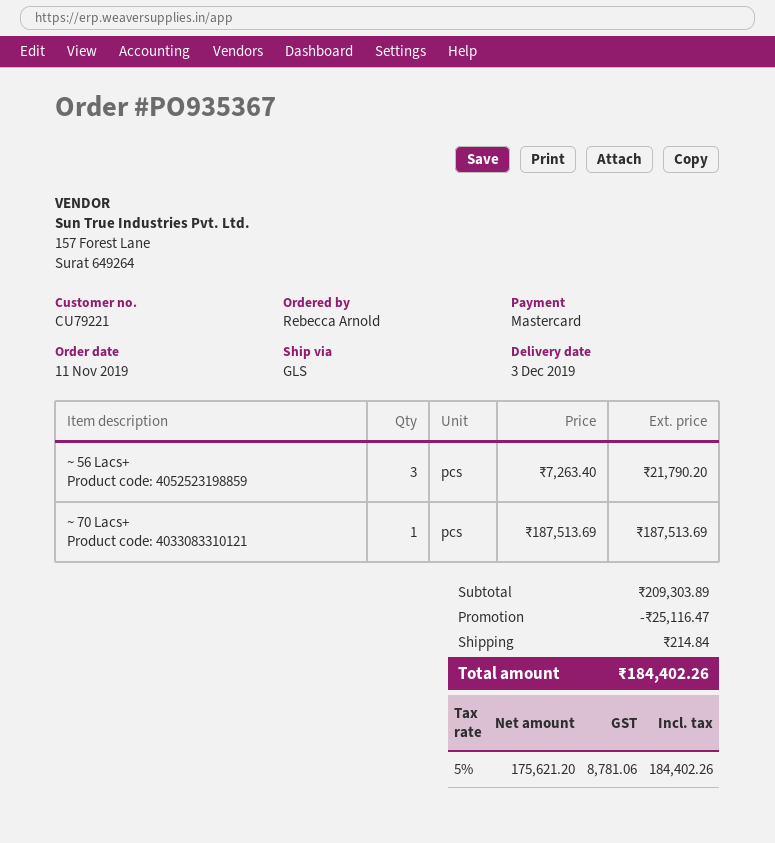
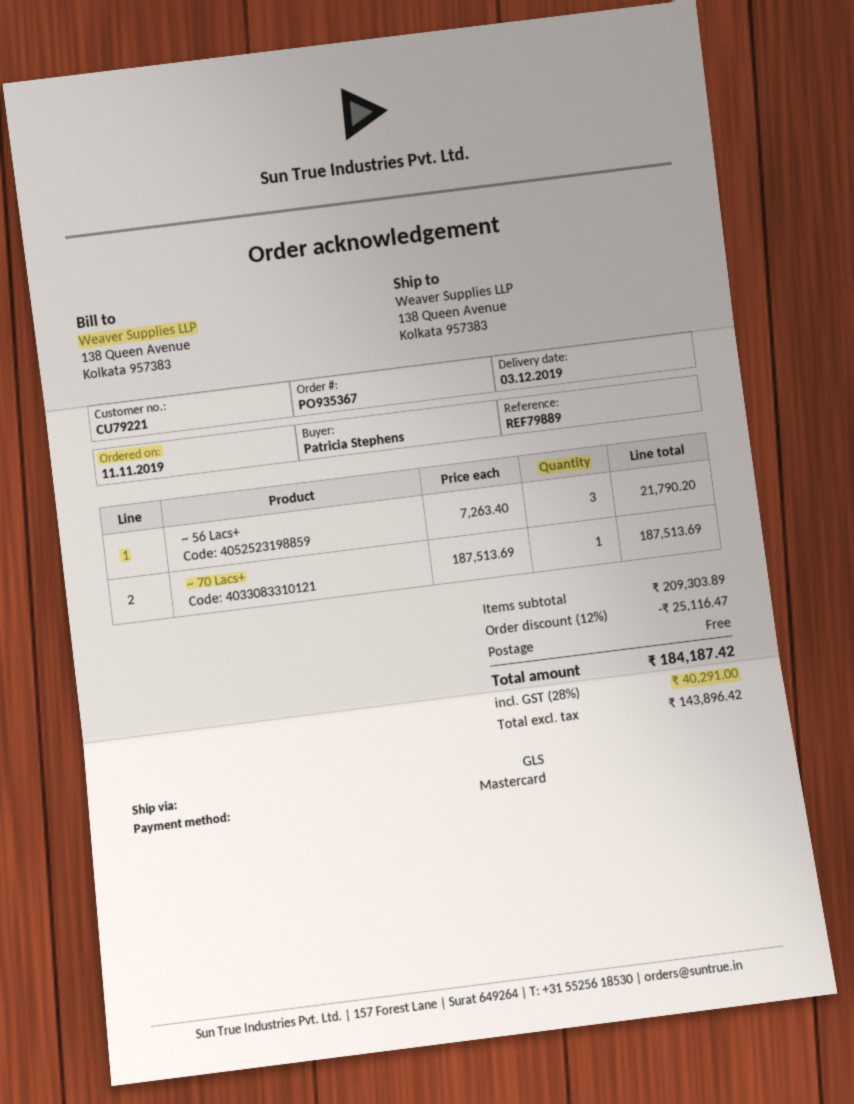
ordered by: Rebecca Arnold -> Patricia Stephens
shipping: 214.84 -> 0.00
net: 175621.20 -> 143896.42
tax: 5% = 8781.06 -> 28% = 40291.00
total: 184402.26 -> 184187.42

